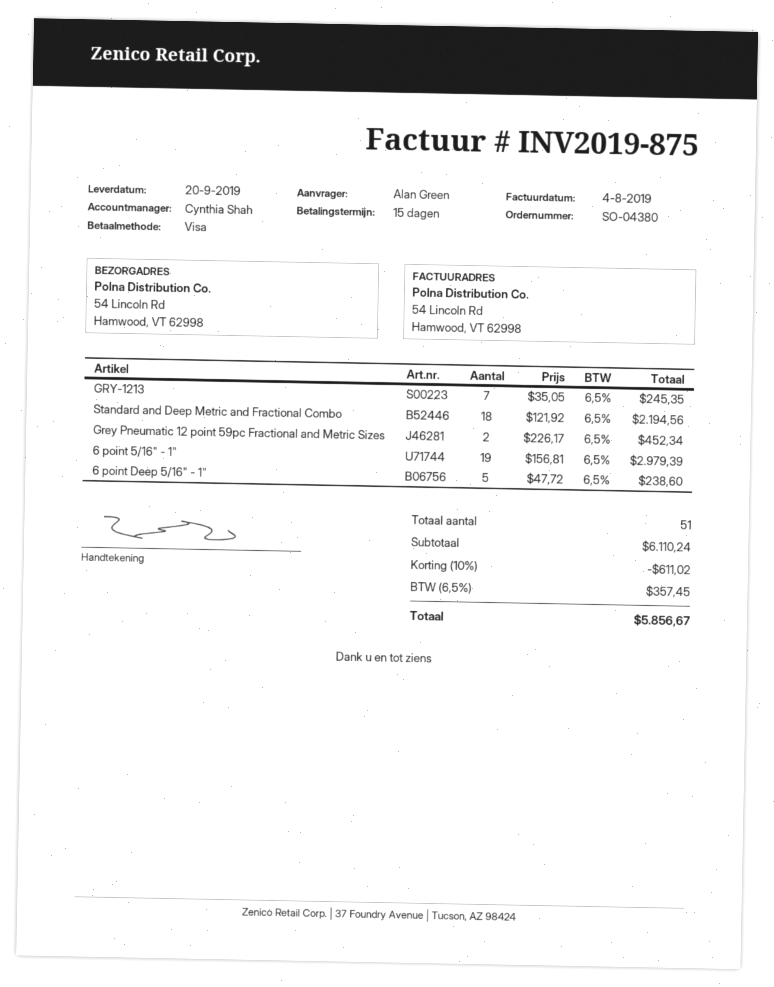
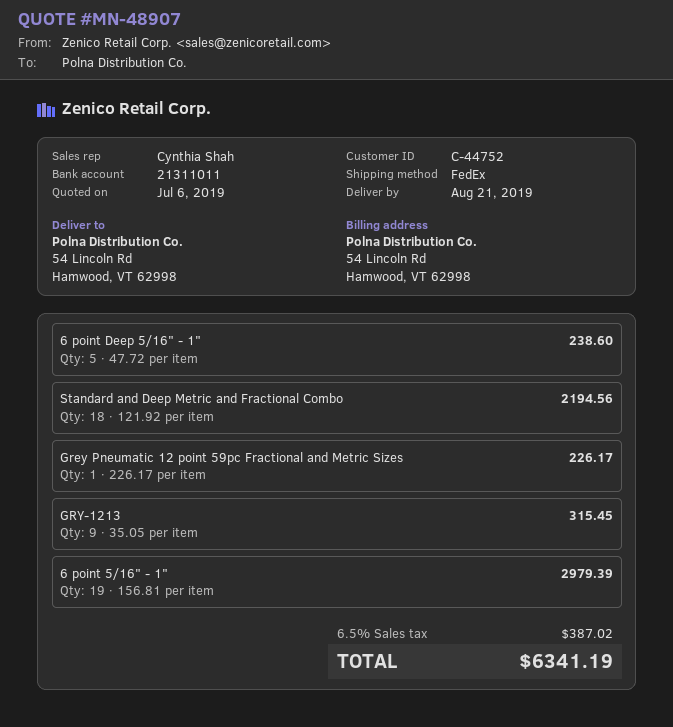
delivery date: 2019-09-20 -> 2019-08-21
GRY-1213: 7 x 35.05 = 245.35 -> 9 x 35.05 = 315.45
Grey Pneumatic 12 point 59pc Fractional and Metric Sizes: 2 x 226.17 = 452.34 -> 1 x 226.17 = 226.17
discount: 10% = 611.02 -> none
tax: 6.5% = 357.45 -> 6.5% = 387.02
total: 5856.67 -> 6341.19

